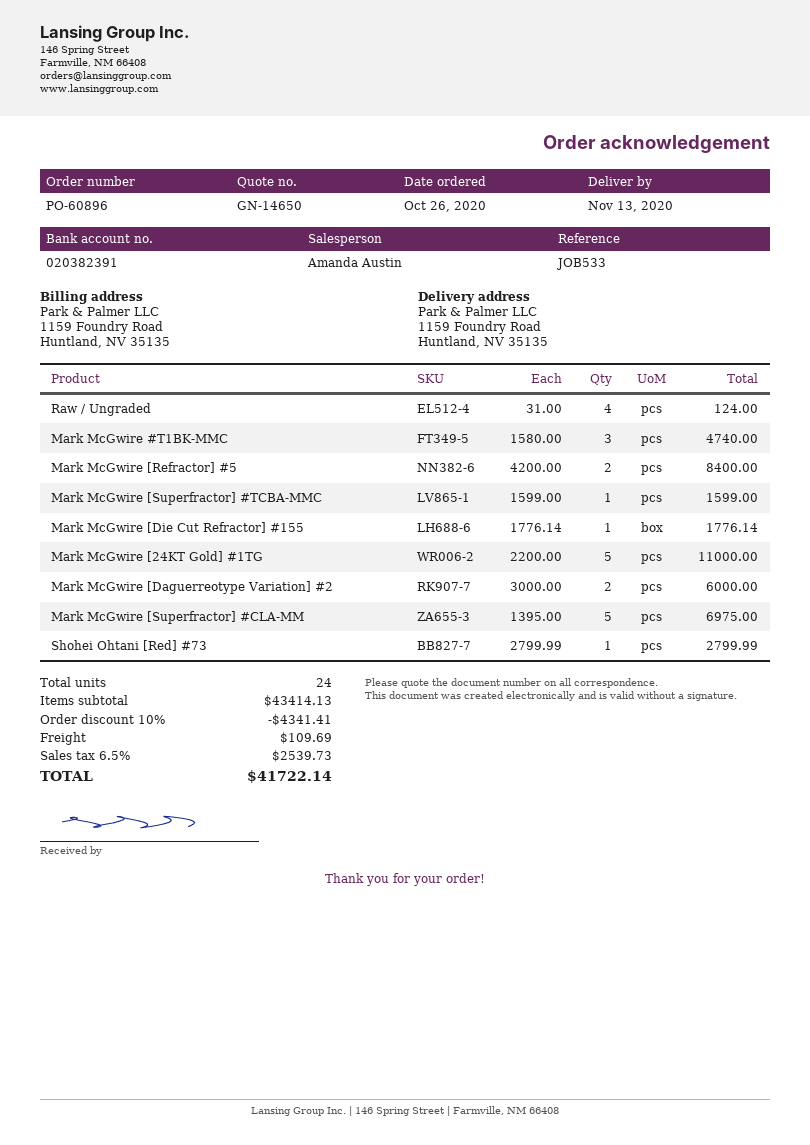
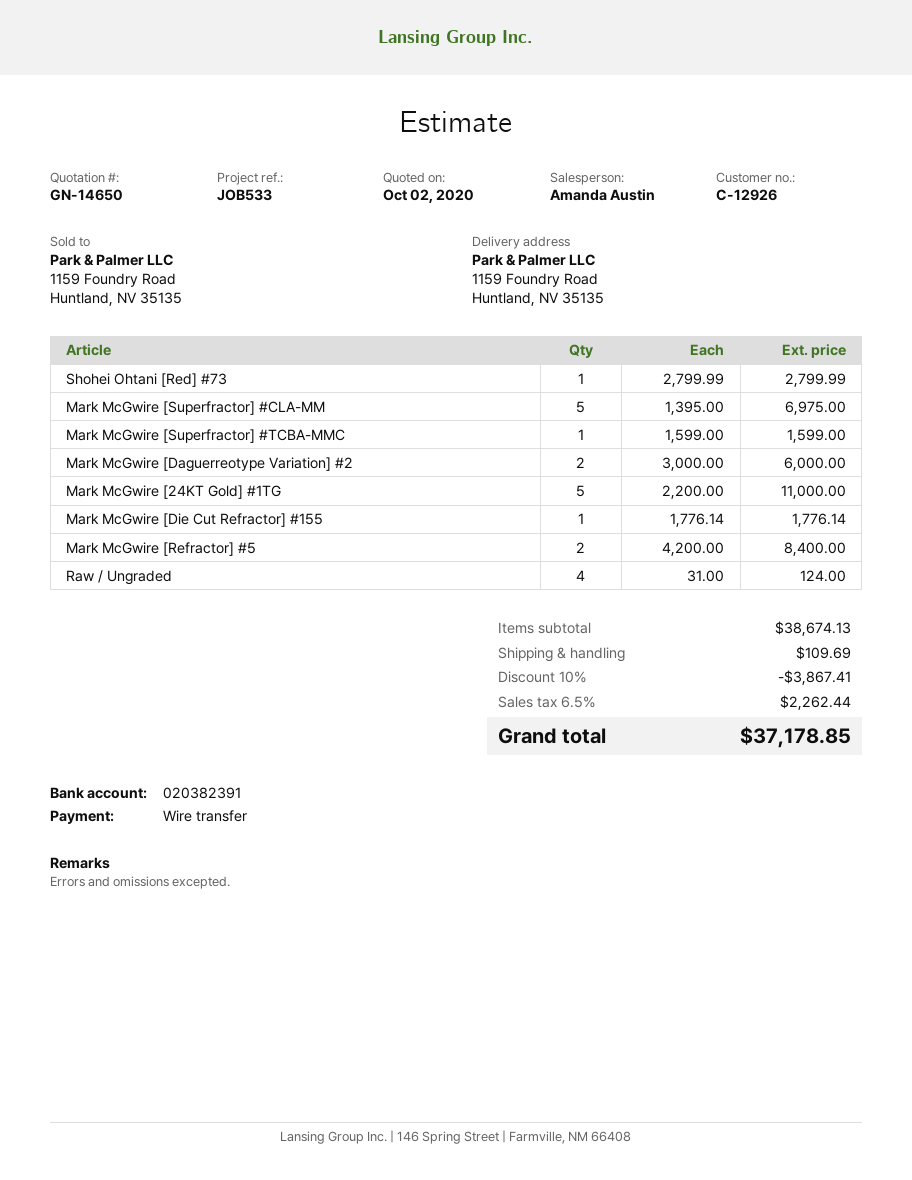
Mark McGwire #T1BK-MMC: 3 x 1580.00 = 4740.00 -> none
subtotal: 43414.13 -> 38674.13
discount: 10% = 4341.41 -> 10% = 3867.41
tax: 6.5% = 2539.73 -> 6.5% = 2262.44
total: 41722.14 -> 37178.85

